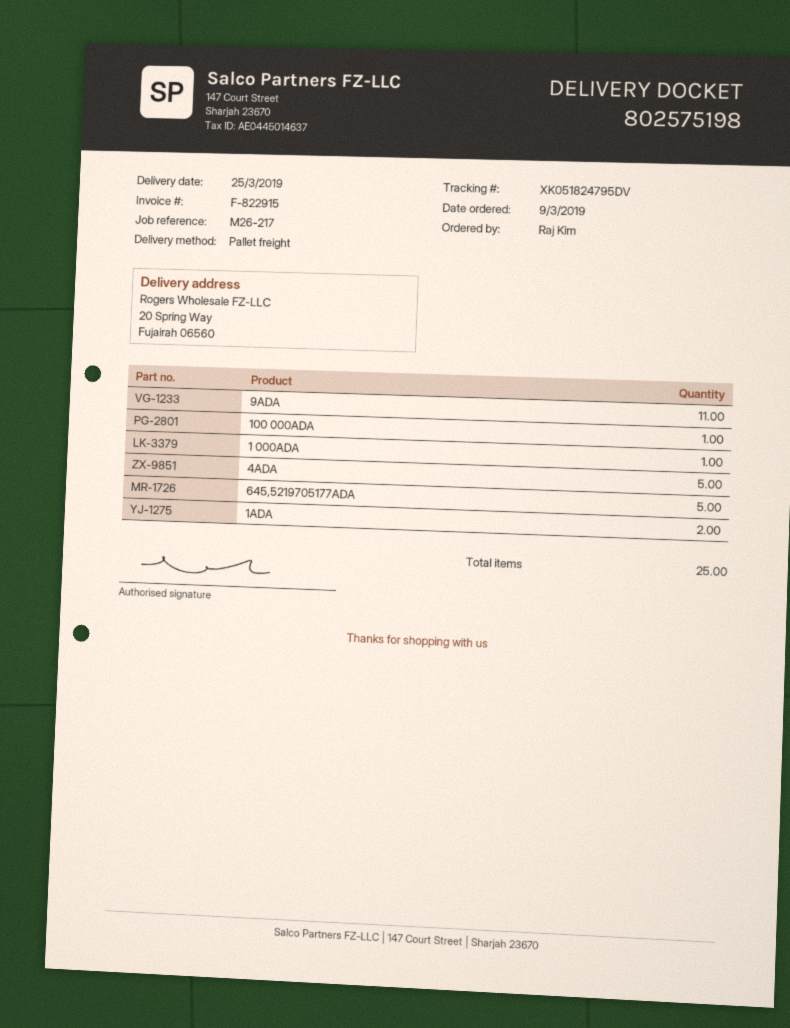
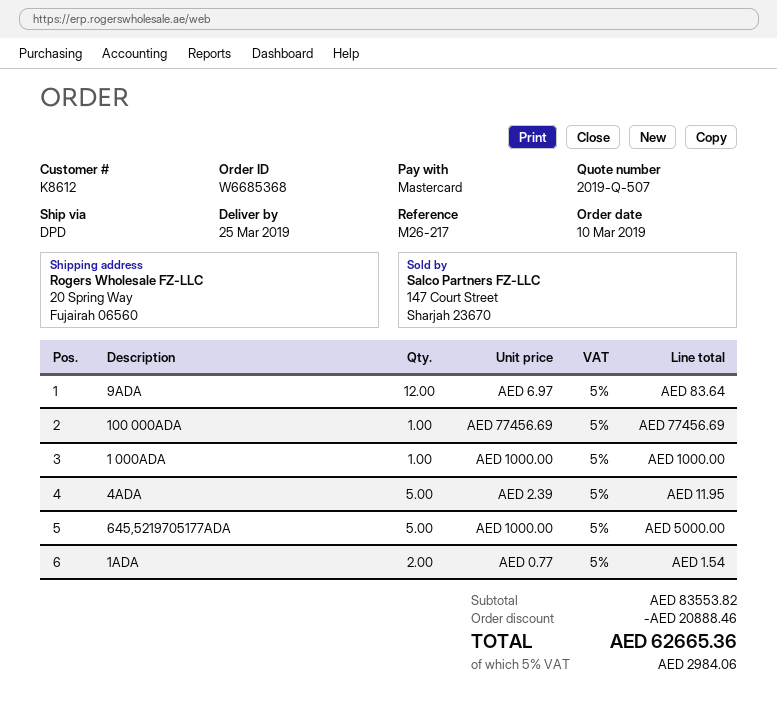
order date: 2019-03-09 -> 2019-03-10
shipping method: pallet freight -> DPD
9ADA: 11 -> 12

